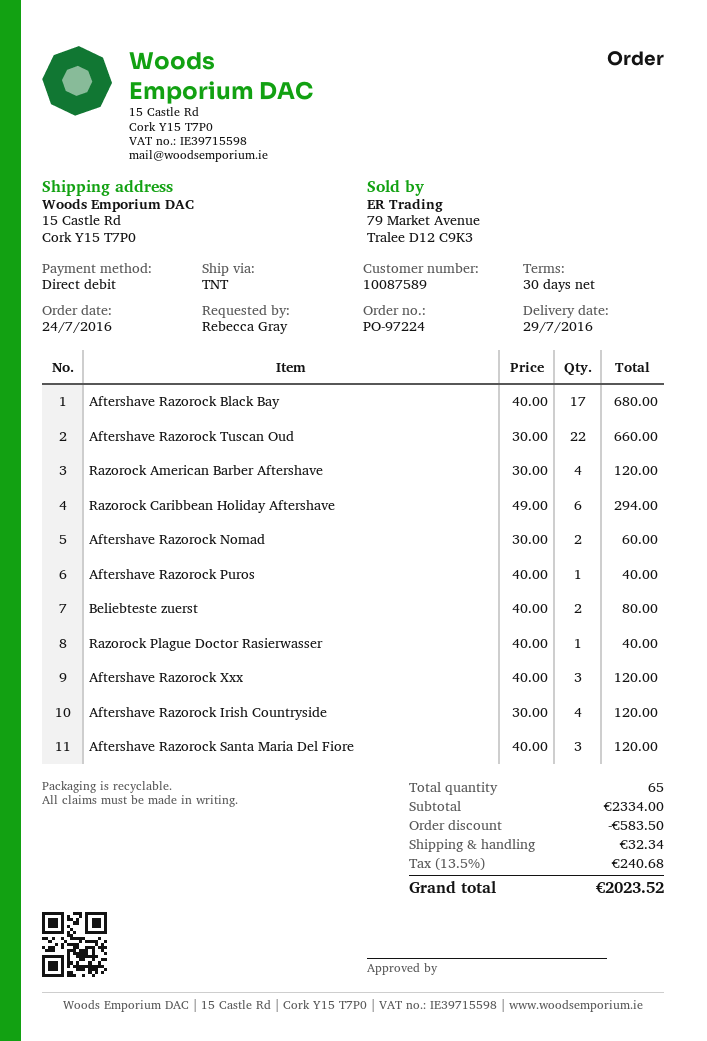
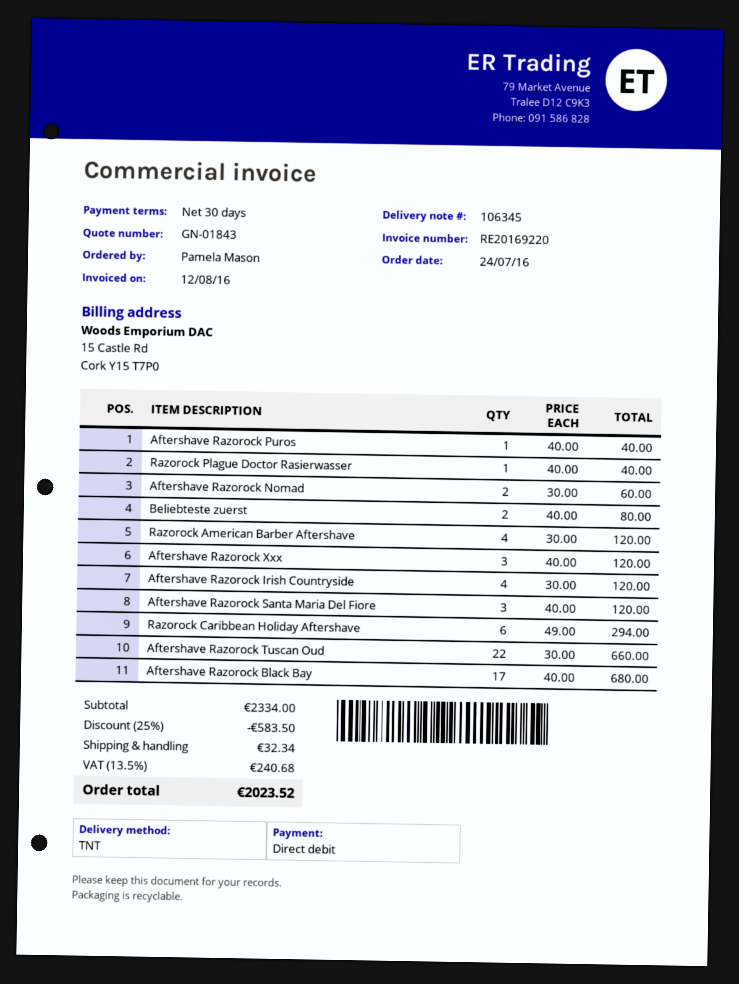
ordered by: Rebecca Gray -> Pamela Mason

